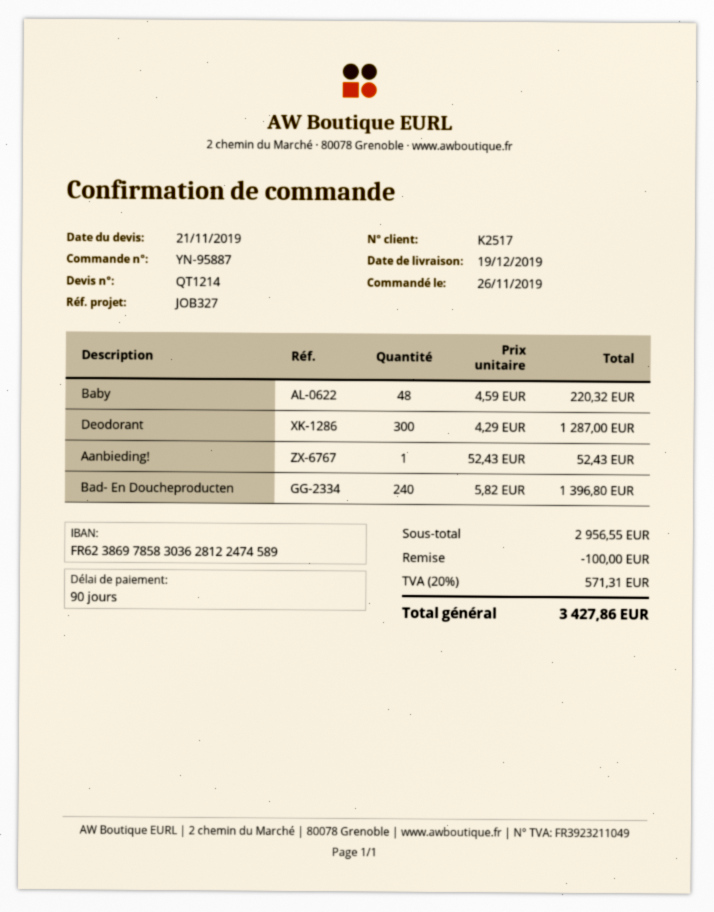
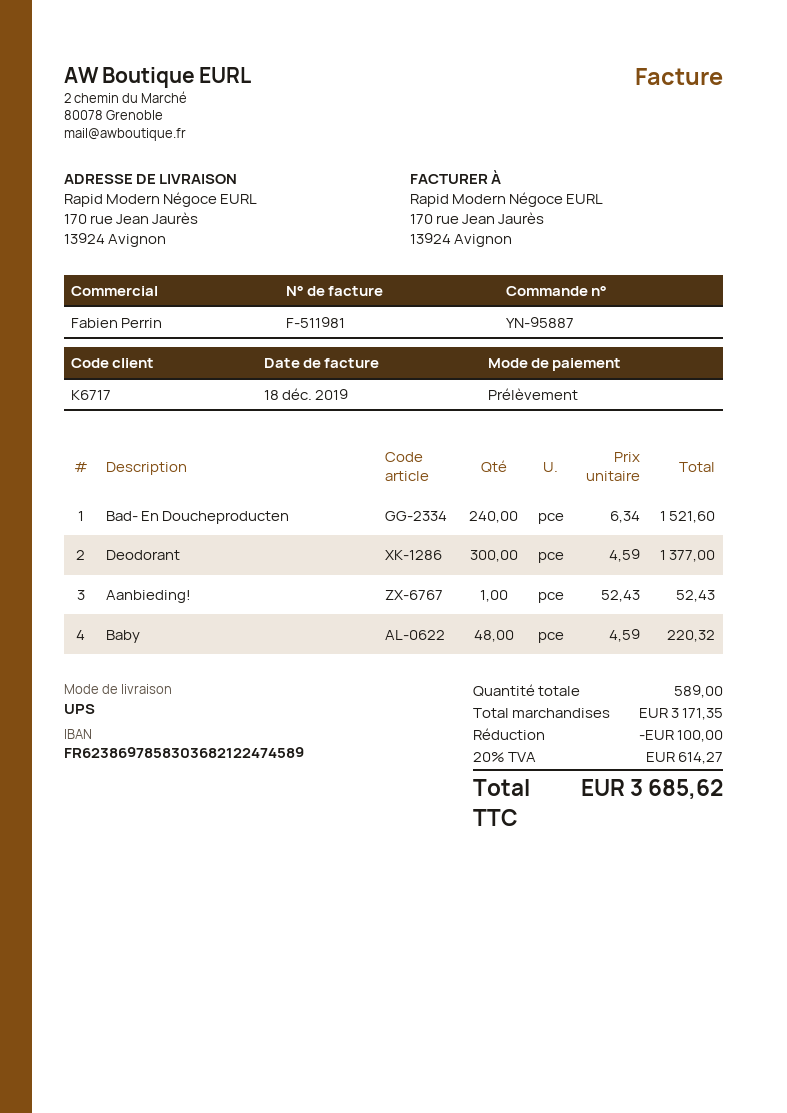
customer number: K2517 -> K6717
bank account: FR6238697858303628122474589 -> FR6238697858303682122474589
Deodorant: 300 x 4.29 = 1287.00 -> 300 x 4.59 = 1377.00
Bad- En Doucheproducten: 240 x 5.82 = 1396.80 -> 240 x 6.34 = 1521.60
subtotal: 2956.55 -> 3171.35
tax: 20% = 571.31 -> 20% = 614.27
total: 3427.86 -> 3685.62

